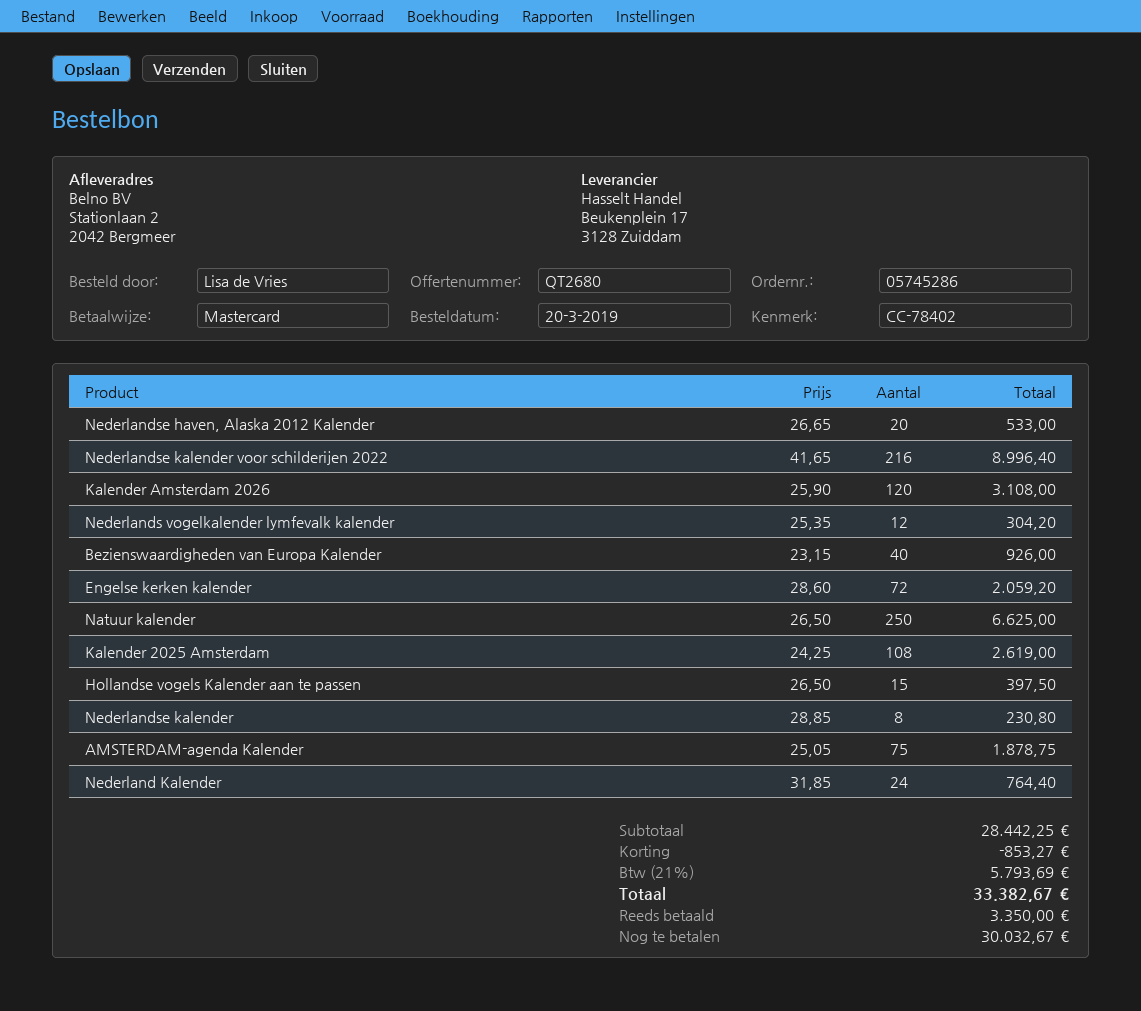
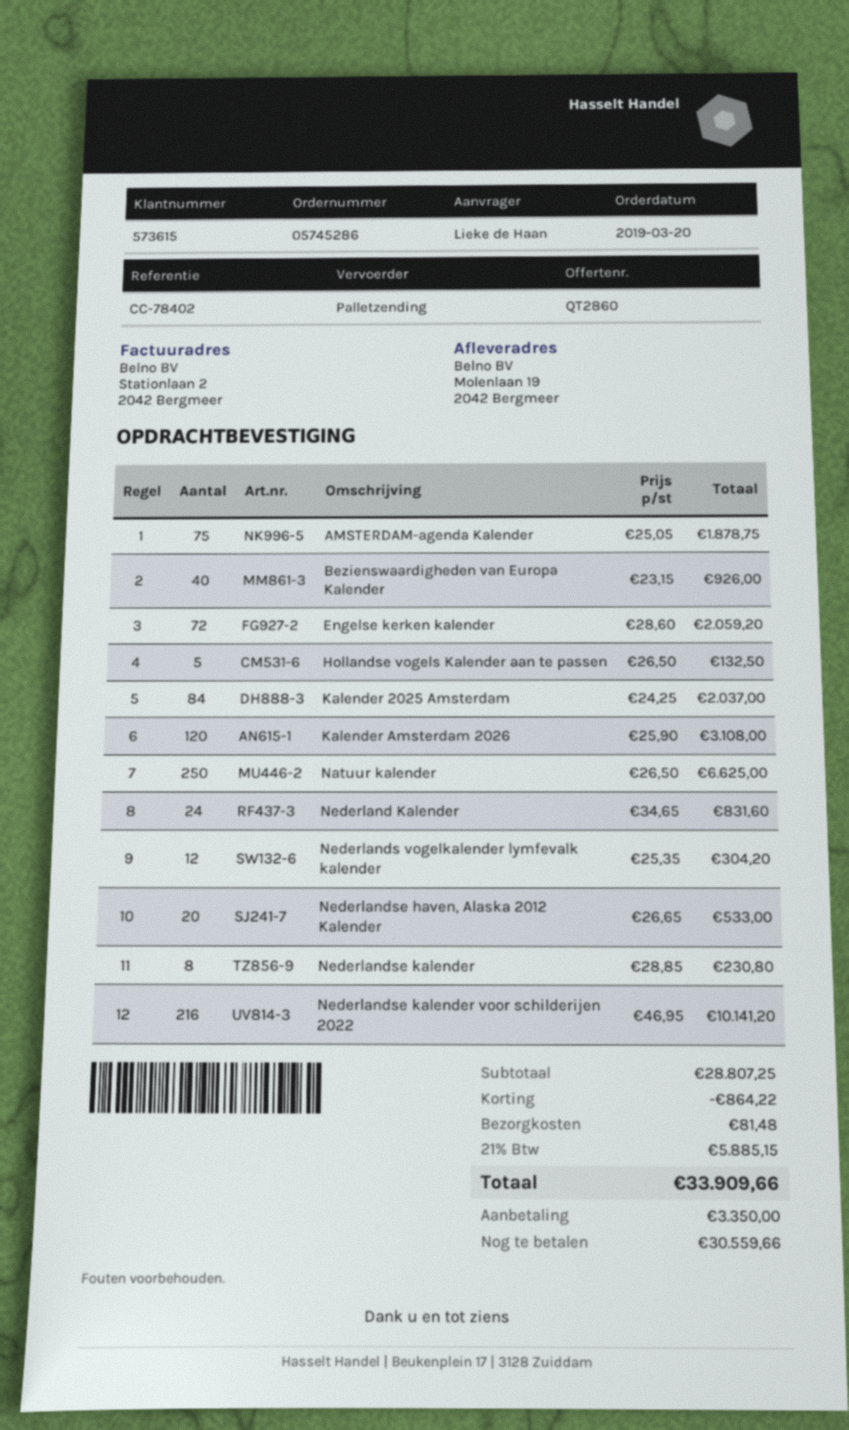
quote number: QT2680 -> QT2860
ordered by: Lisa de Vries -> Lieke de Haan
ship to: Stationlaan 2, 2042 Bergmeer -> Molenlaan 19, 2042 Bergmeer
Nederlandse kalender voor schilderijen 2022: 216 x 41.65 = 8996.40 -> 216 x 46.95 = 10141.20
Kalender 2025 Amsterdam: 108 x 24.25 = 2619.00 -> 84 x 24.25 = 2037.00
Hollandse vogels Kalender aan te passen: 15 x 26.50 = 397.50 -> 5 x 26.50 = 132.50
Nederland Kalender: 24 x 31.85 = 764.40 -> 24 x 34.65 = 831.60
subtotal: 28442.25 -> 28807.25
discount: 853.27 -> 864.22
shipping: none -> 81.48
tax: 21% = 5793.69 -> 21% = 5885.15
total: 33382.67 -> 33909.66
balance: 30032.67 -> 30559.66

